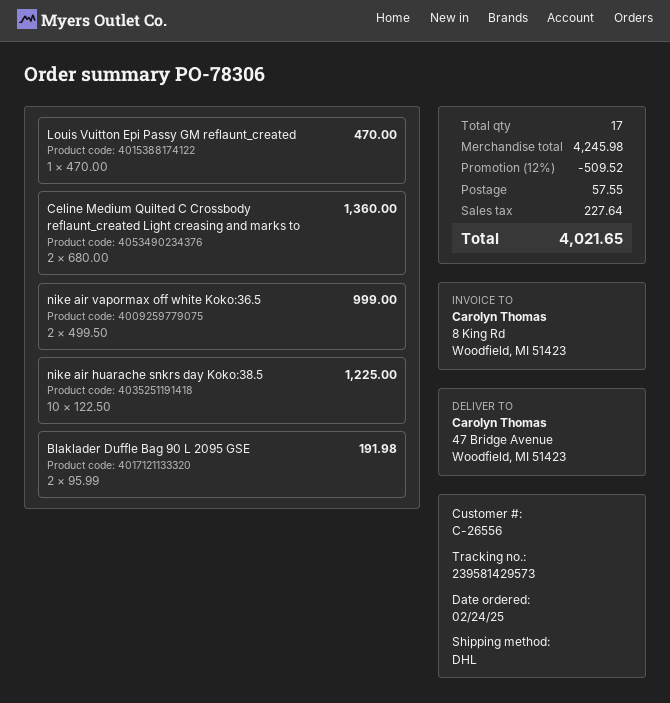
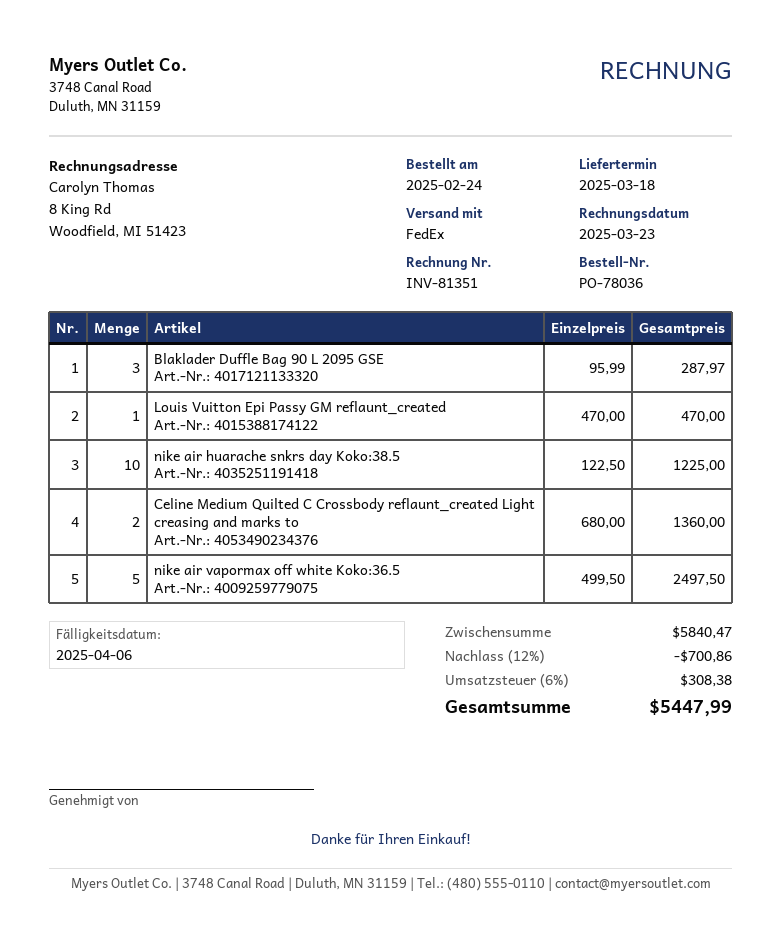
order number: PO-78306 -> PO-78036
shipping method: DHL -> FedEx
nike air vapormax off white Koko:36.5: 2 x 499.50 = 999.00 -> 5 x 499.50 = 2497.50
Blaklader Duffle Bag 90 L 2095 GSE: 2 x 95.99 = 191.98 -> 3 x 95.99 = 287.97
subtotal: 4245.98 -> 5840.47
discount: 12% = 509.52 -> 12% = 700.86
shipping: 57.55 -> none
tax: 227.64 -> 308.38
total: 4021.65 -> 5447.99

